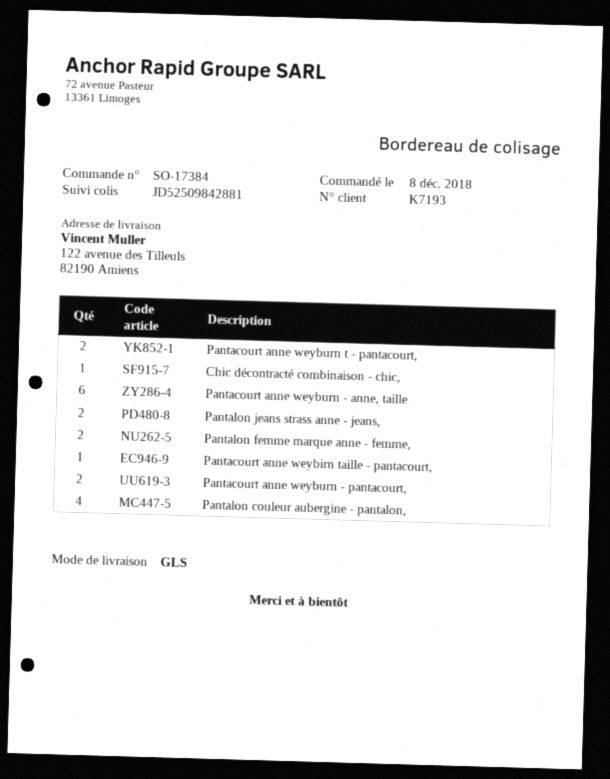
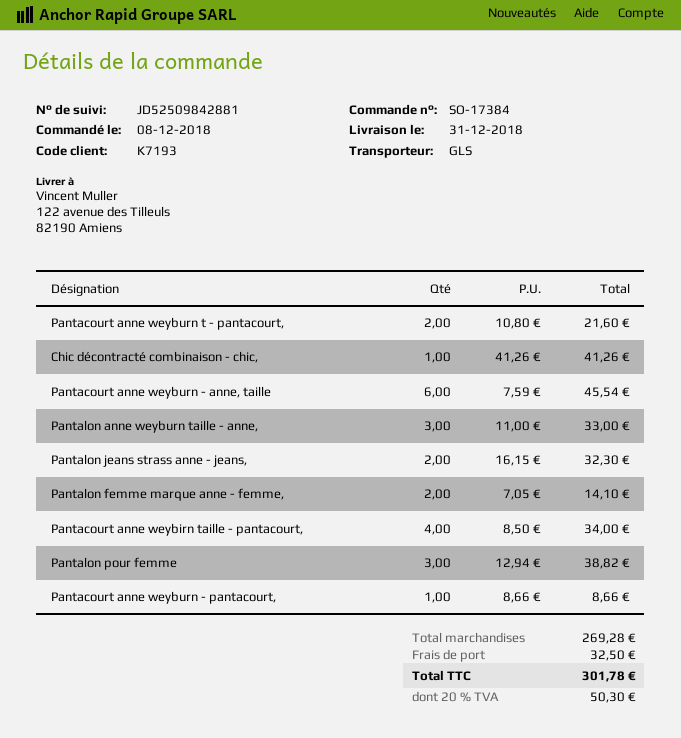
Pantacourt anne weybirn taille - pantacourt,: 1 -> 4
Pantacourt anne weyburn - pantacourt,: 2 -> 1
Pantalon couleur aubergine - pantalon,: 4 -> none
Pantalon anne weyburn taille - anne,: none -> 3
Pantalon pour femme: none -> 3

